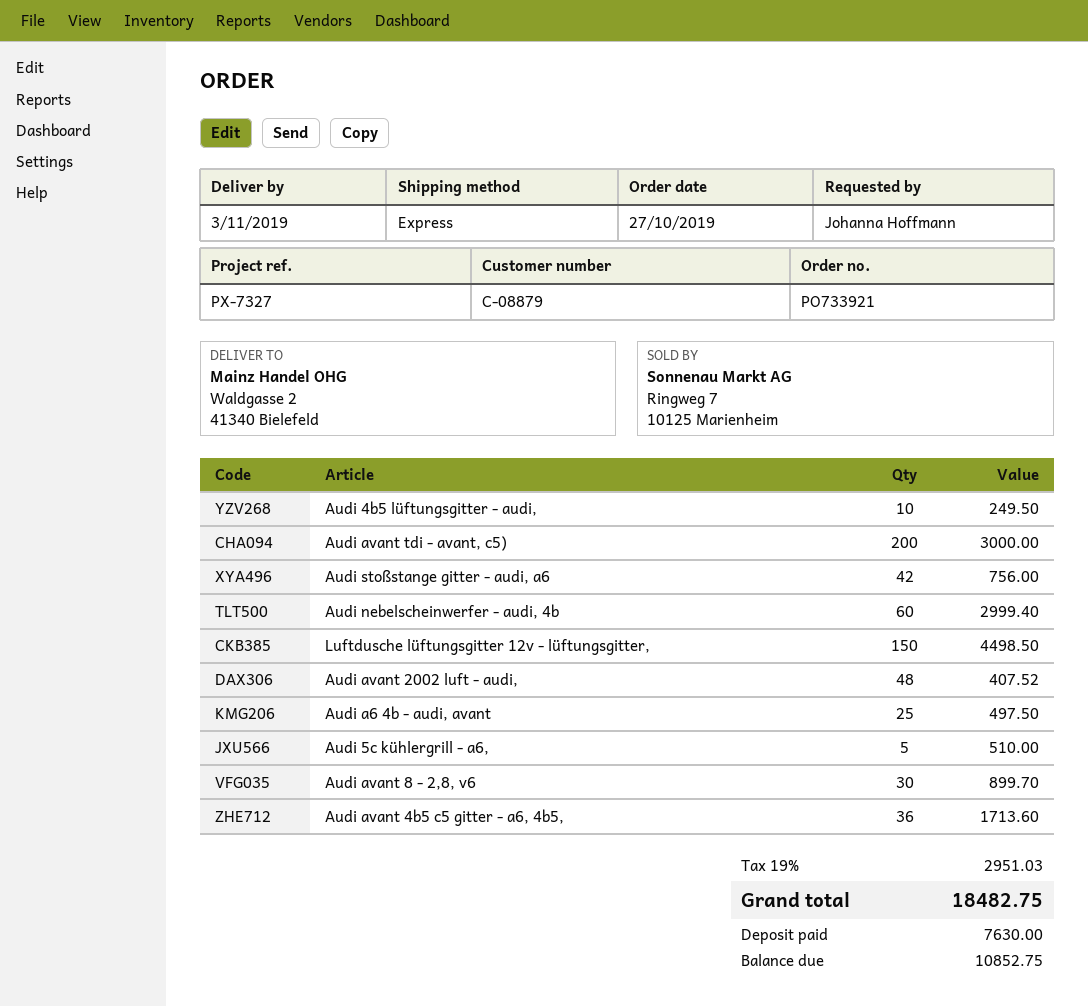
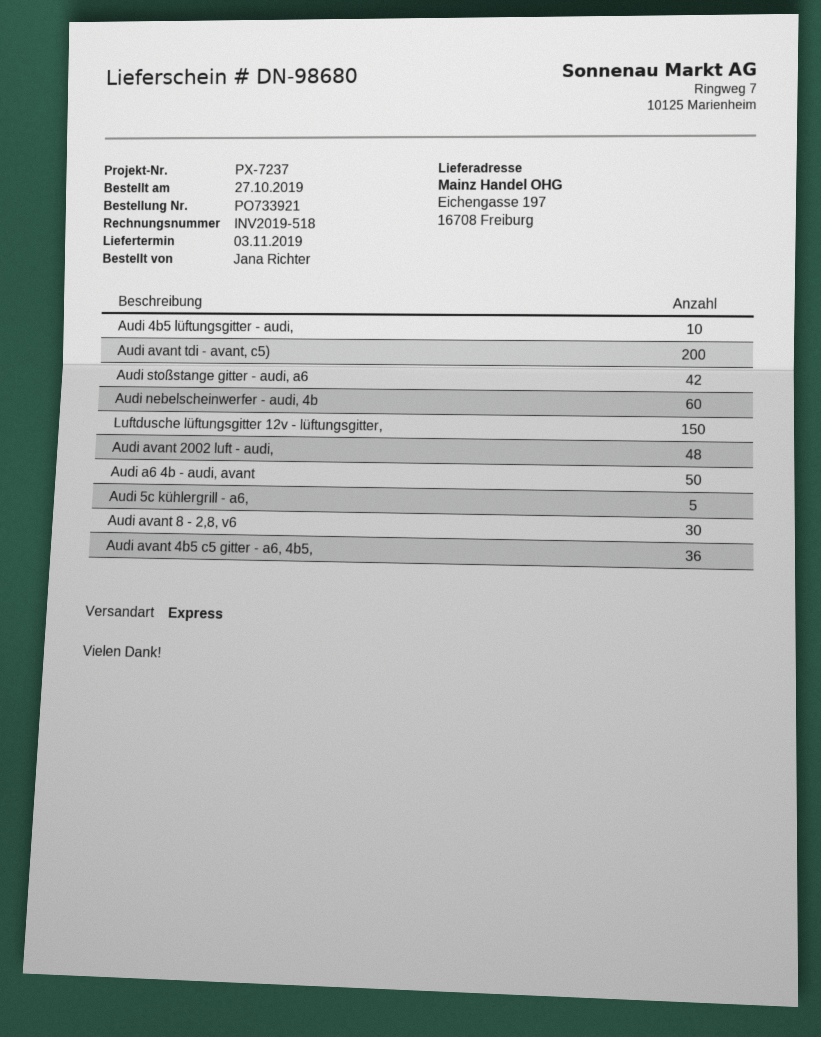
reference: PX-7327 -> PX-7237
ordered by: Johanna Hoffmann -> Jana Richter
ship to: Waldgasse 2, 41340 Bielefeld -> Eichengasse 197, 16708 Freiburg
Audi a6 4b - audi, avant: 25 -> 50

